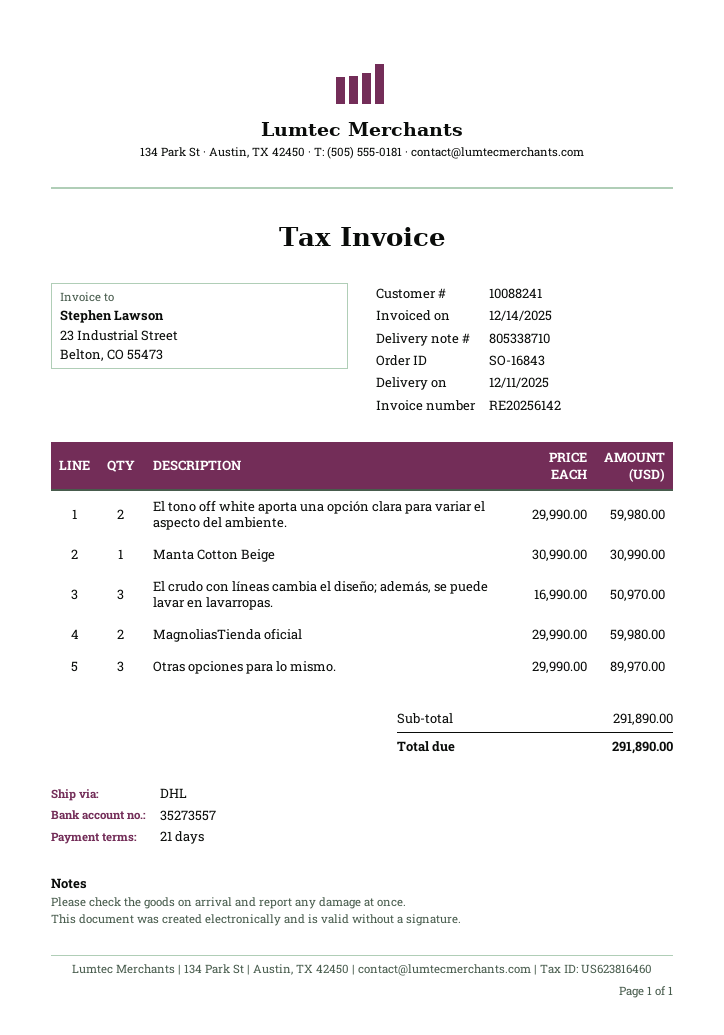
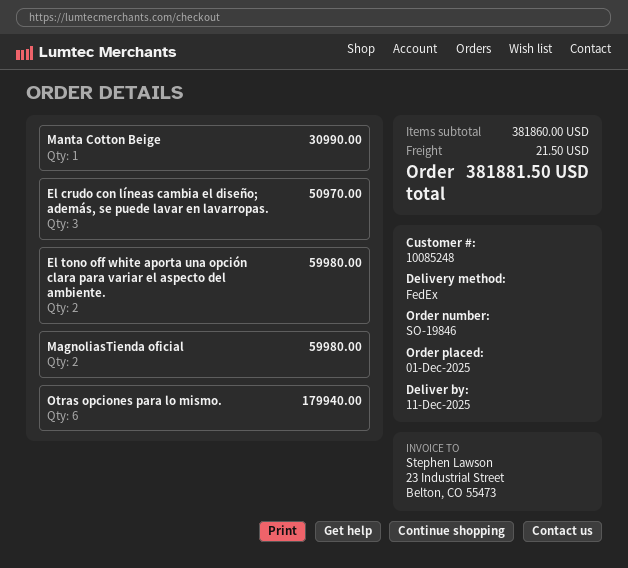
order number: SO-16843 -> SO-19846
customer number: 10088241 -> 10085248
shipping method: DHL -> FedEx
Otras opciones para lo mismo.: 3 for 89970.00 -> 6 for 179940.00
subtotal: 291890.00 -> 381860.00
shipping: none -> 21.50
total: 291890.00 -> 381881.50

